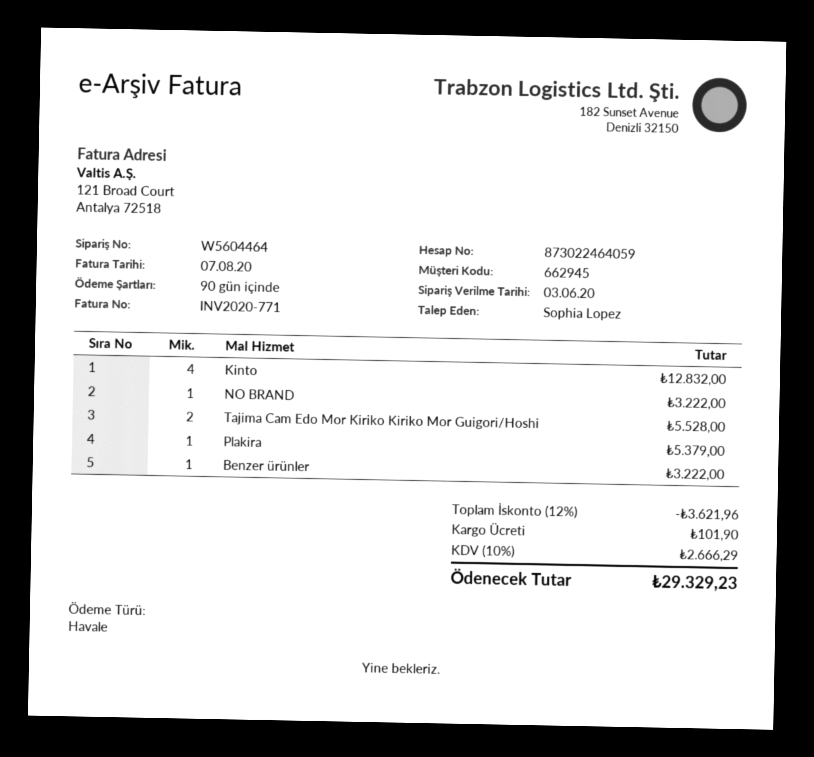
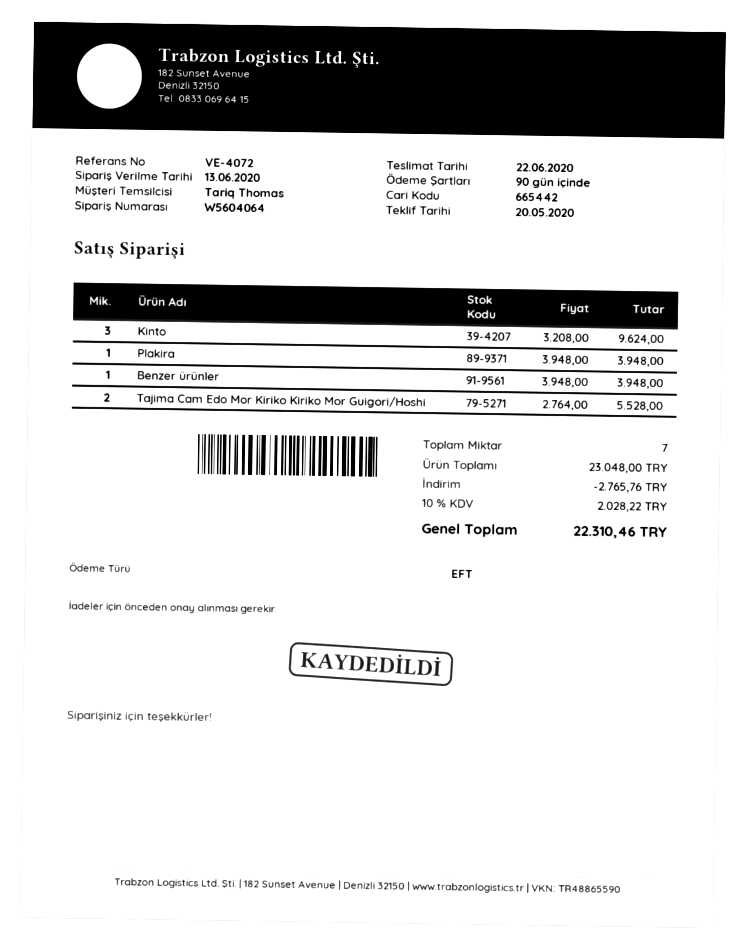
order number: W5604464 -> W5604064
order date: 2020-06-03 -> 2020-06-13
customer number: 662945 -> 665442
Kinto: 4 for 12832.00 -> 3 for 9624.00
NO BRAND: 1 for 3222.00 -> none
Plakira: 1 for 5379.00 -> 1 for 3948.00
Benzer ürünler: 1 for 3222.00 -> 1 for 3948.00
discount: 3621.96 -> 2765.76
shipping: 101.90 -> none
tax: 10% = 2666.29 -> 10% = 2028.22
total: 29329.23 -> 22310.46

